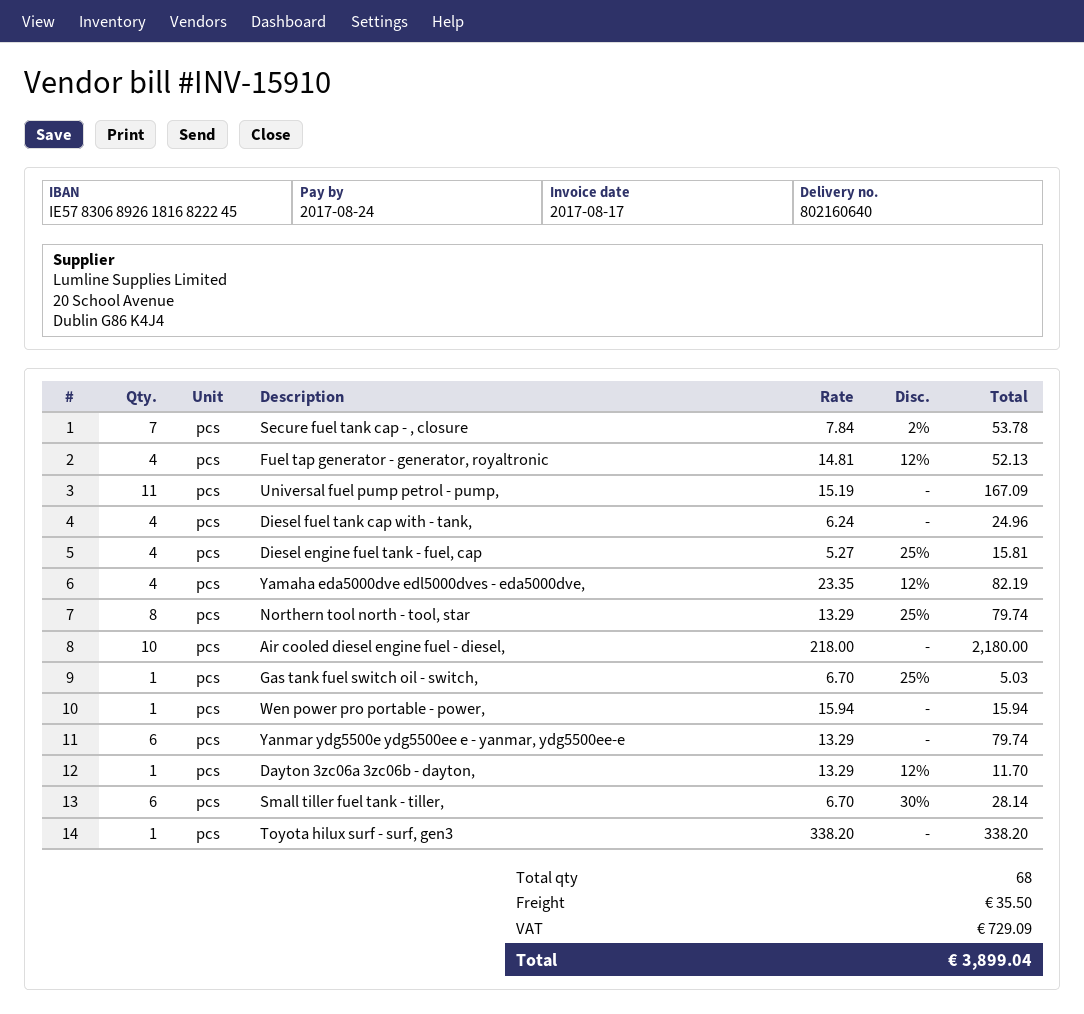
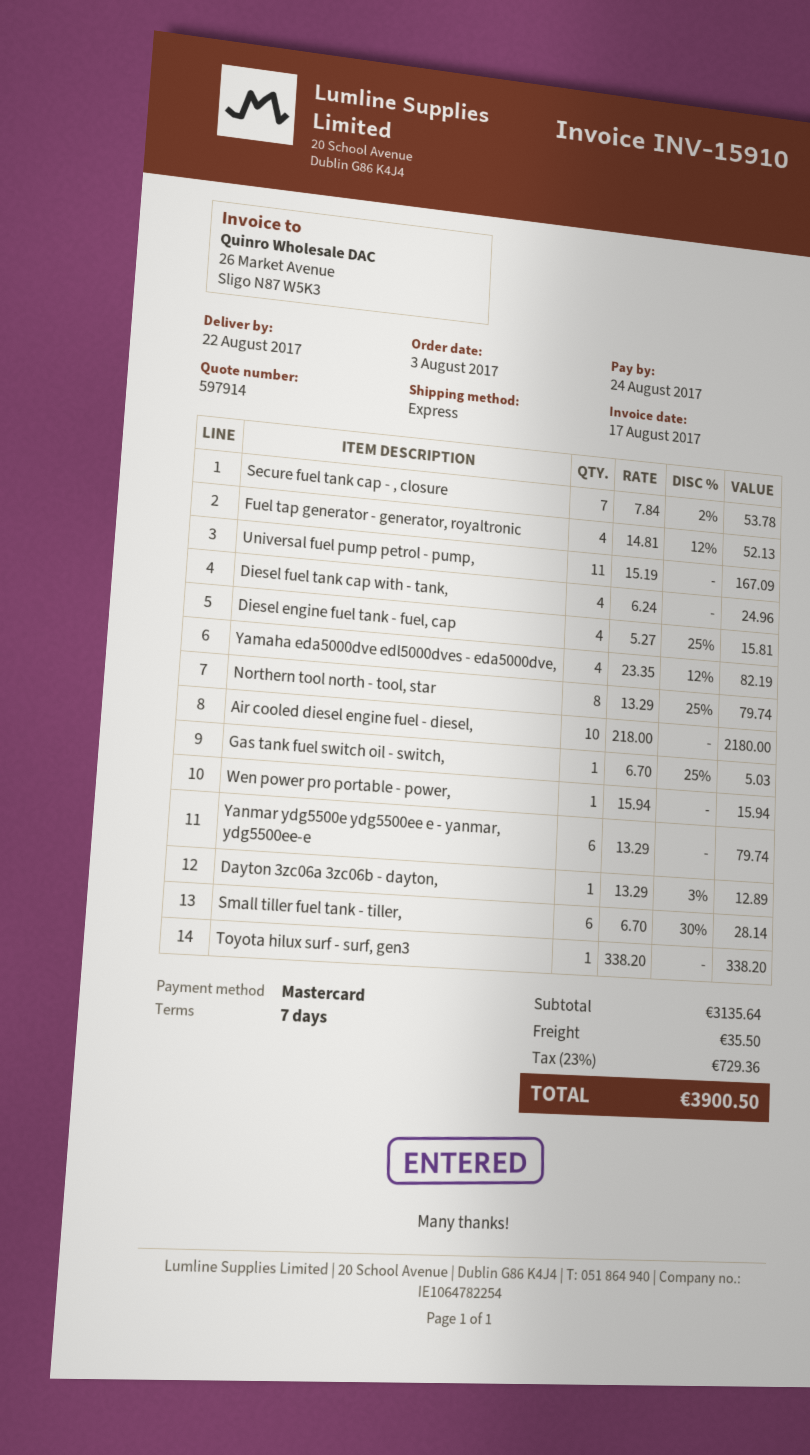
Dayton 3zc06a 3zc06b - dayton,: 1 x 13.29 - 12% = 11.70 -> 1 x 13.29 - 3% = 12.89
tax: 729.09 -> 729.36
total: 3899.04 -> 3900.50

